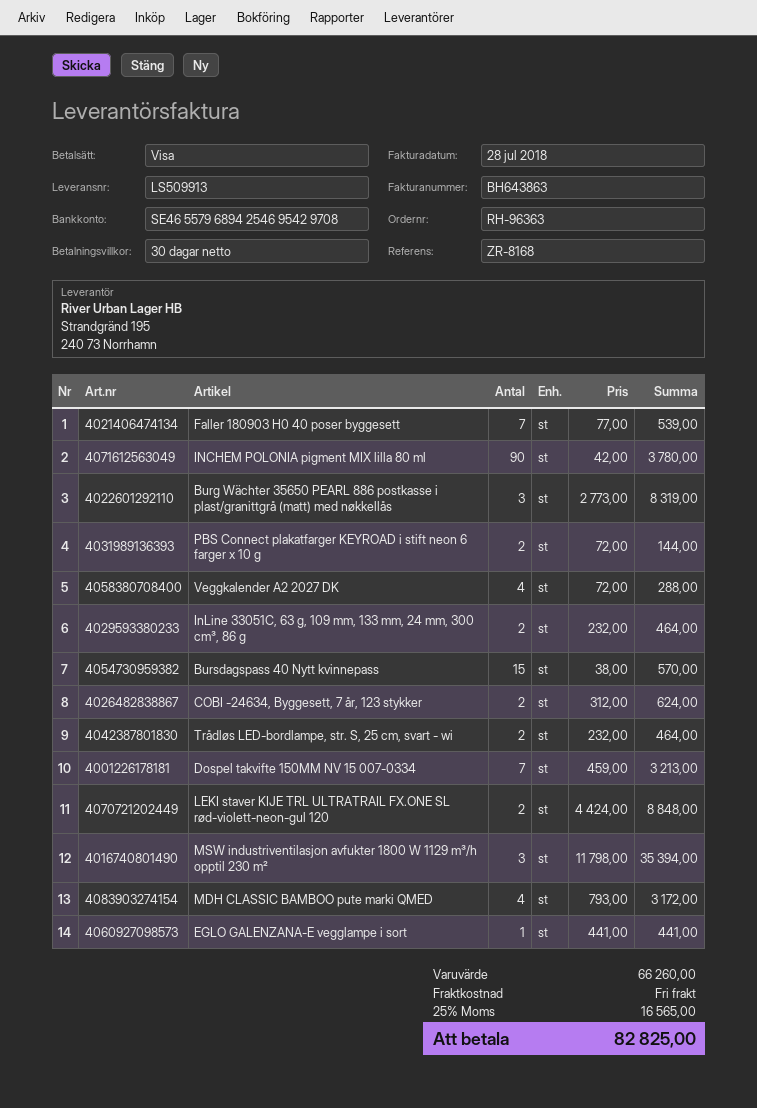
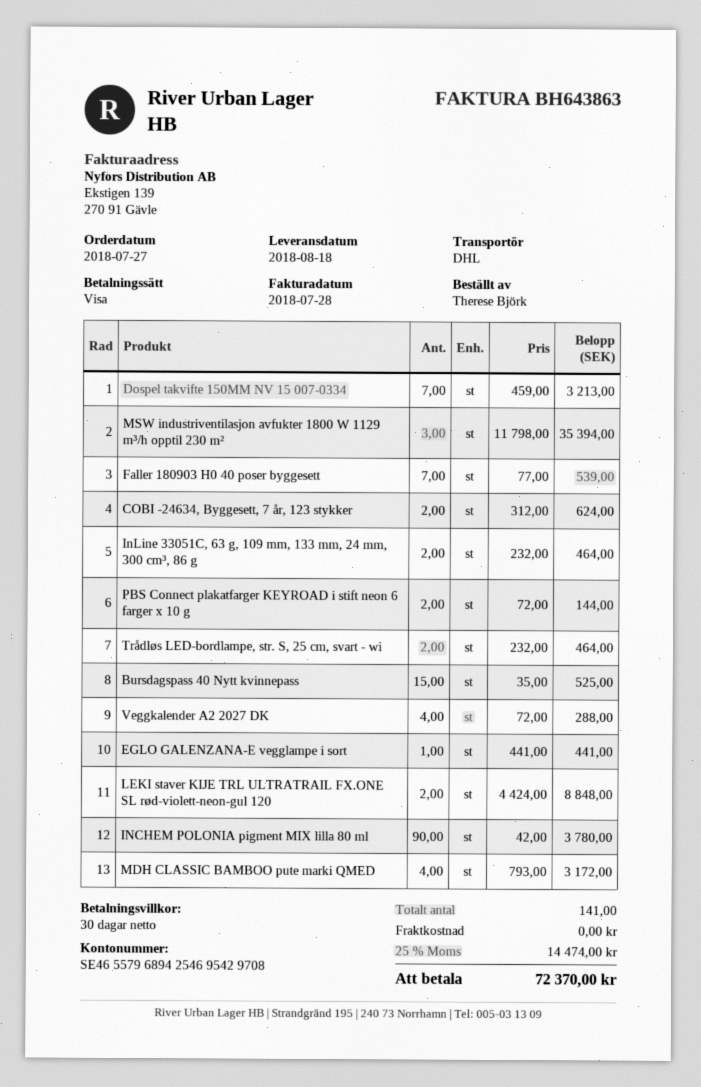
Burg Wächter 35650 PEARL 886 postkasse i plast/granittgrå (matt) med nøkkellås: 3 x 2773.00 = 8319.00 -> none
Bursdagspass 40 Nytt kvinnepass: 15 x 38.00 = 570.00 -> 15 x 35.00 = 525.00
tax: 25% = 16565.00 -> 25% = 14474.00
total: 82825.00 -> 72370.00

